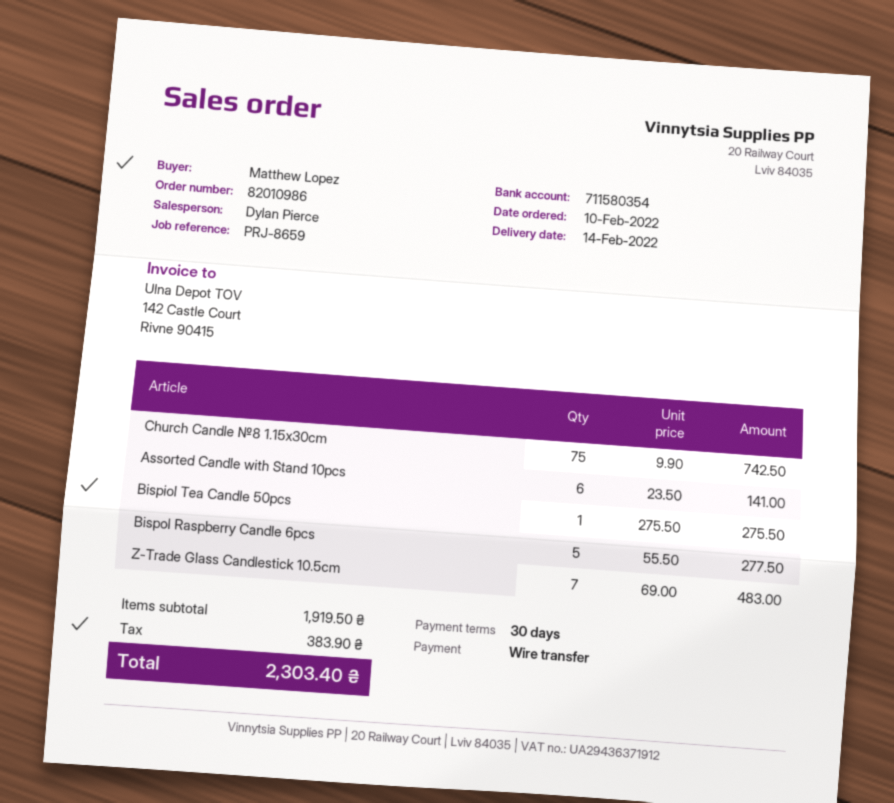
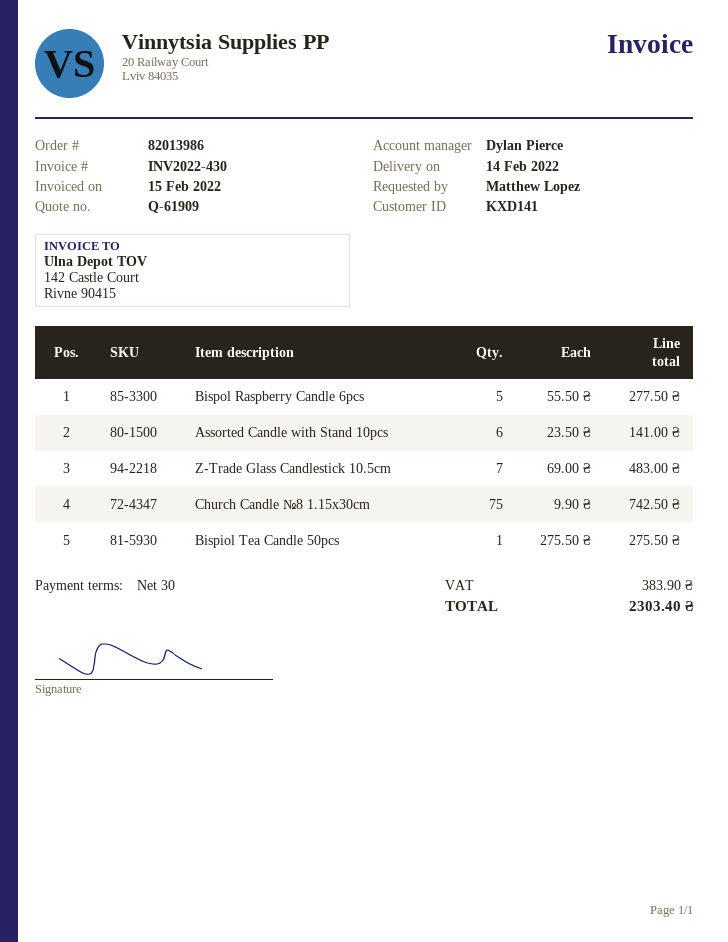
order number: 82010986 -> 82013986

